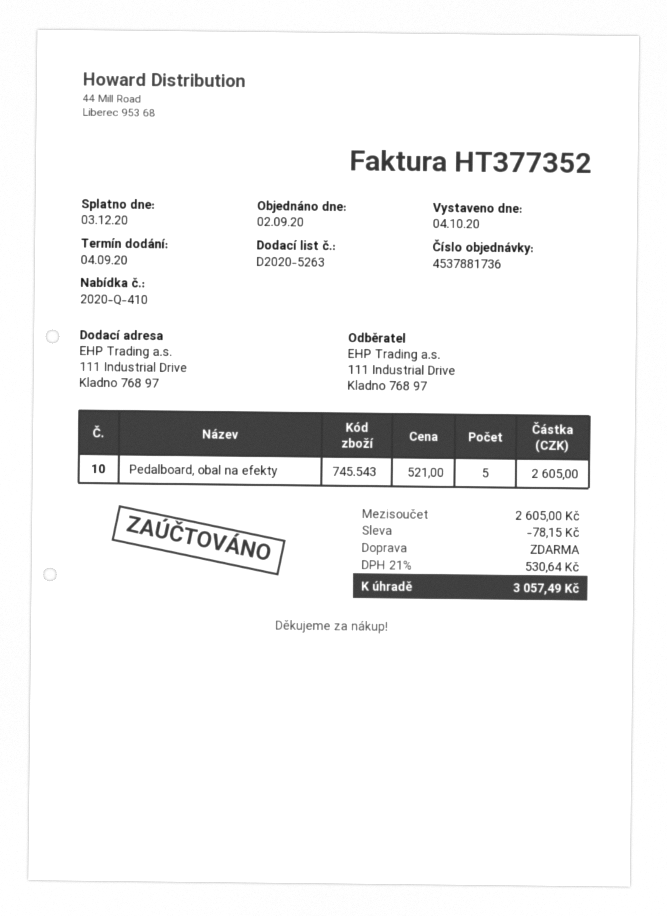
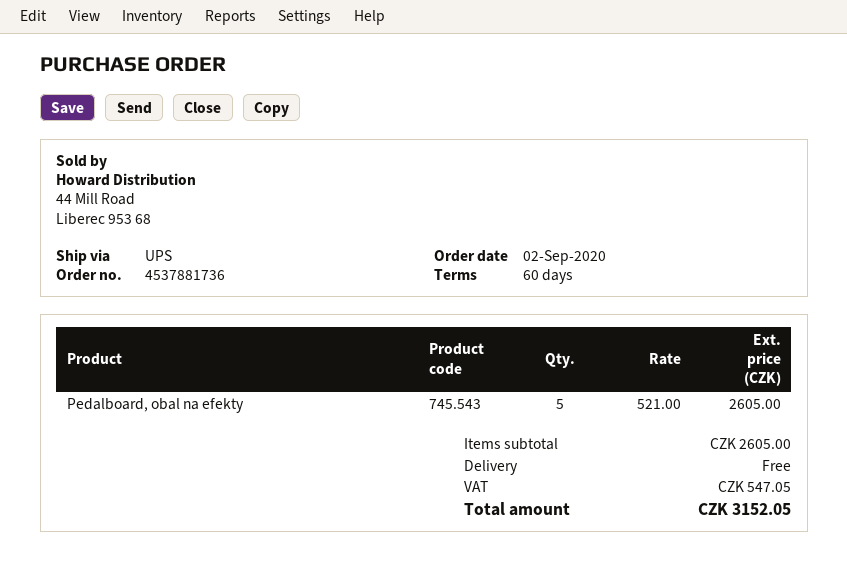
discount: 78.15 -> none
tax: 530.64 -> 547.05
total: 3057.49 -> 3152.05

